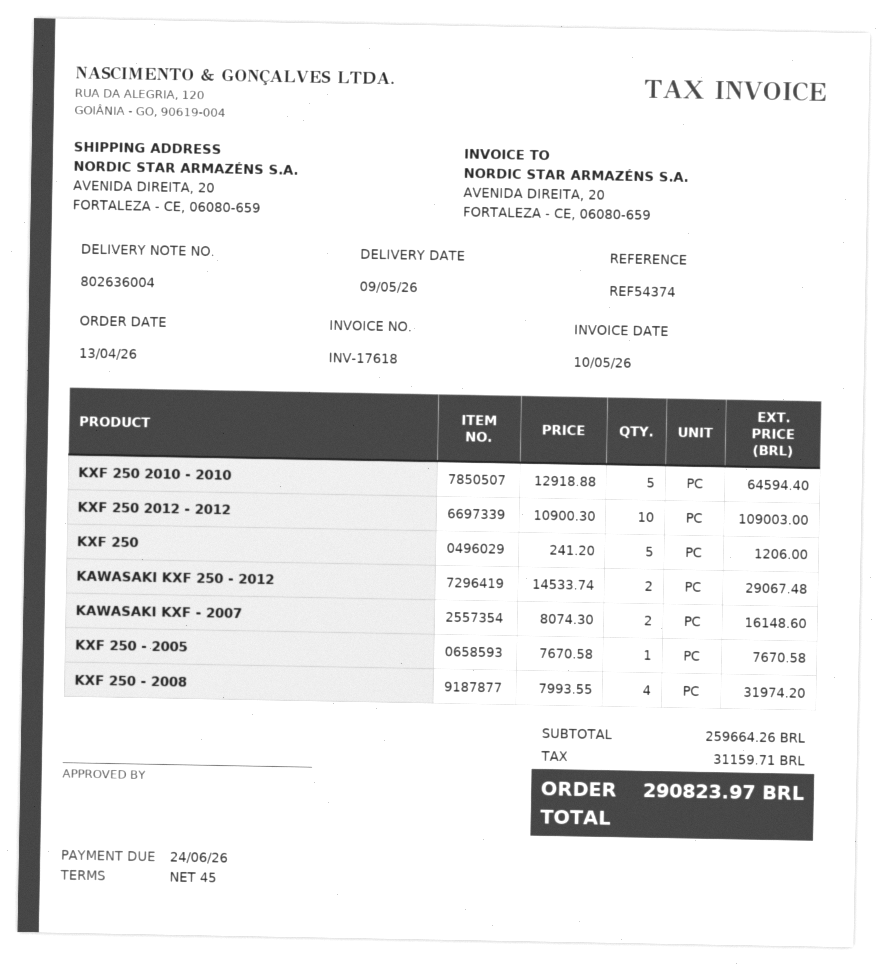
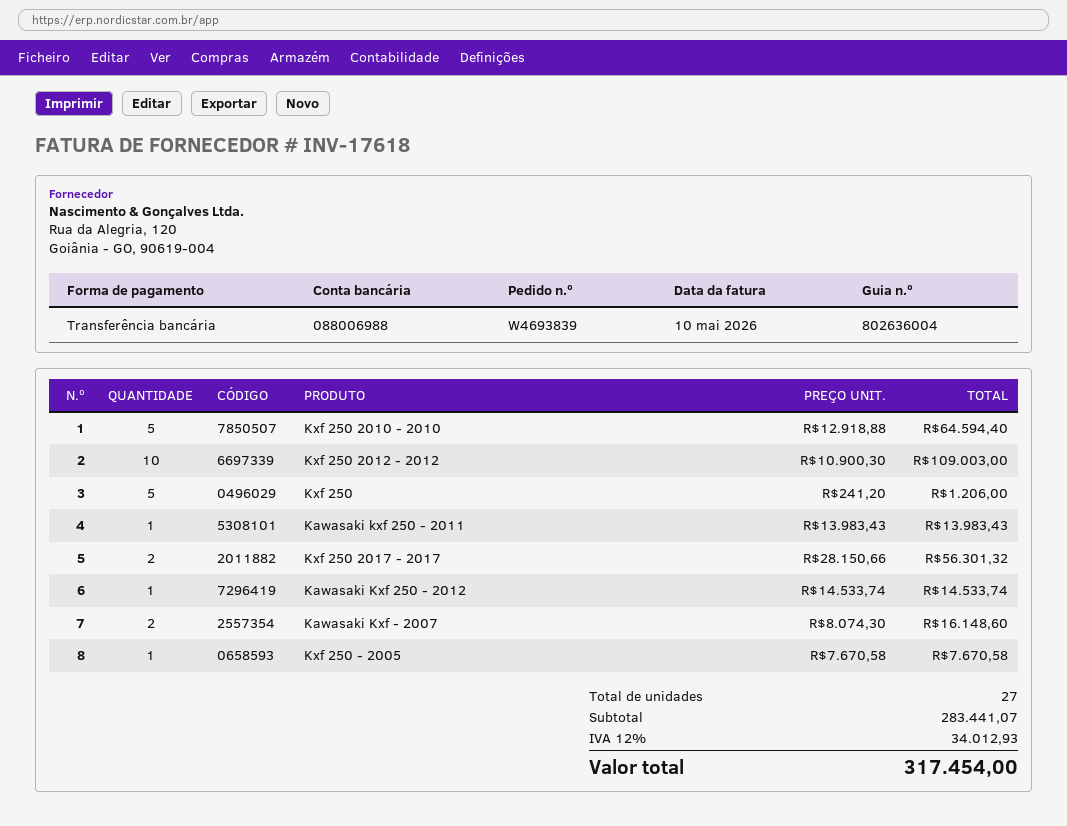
KAWASAKI KXF 250 - 2012: 2 x 14533.74 = 29067.48 -> 1 x 14533.74 = 14533.74
KXF 250 - 2008: 4 x 7993.55 = 31974.20 -> none
Kawasaki kxf 250 - 2011: none -> 1 x 13983.43 = 13983.43
Kxf 250 2017 - 2017: none -> 2 x 28150.66 = 56301.32
subtotal: 259664.26 -> 283441.07
tax: 31159.71 -> 34012.93
total: 290823.97 -> 317454.00

